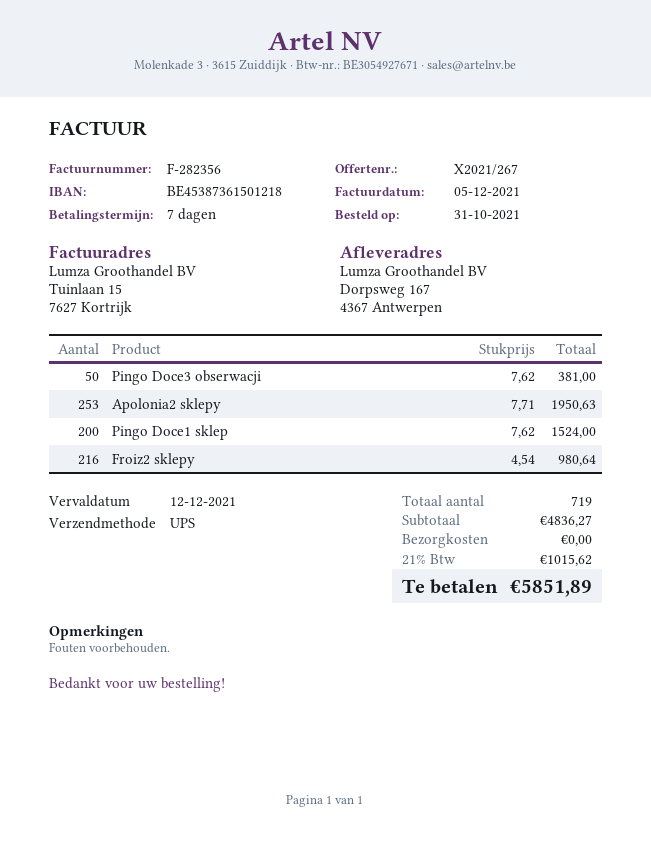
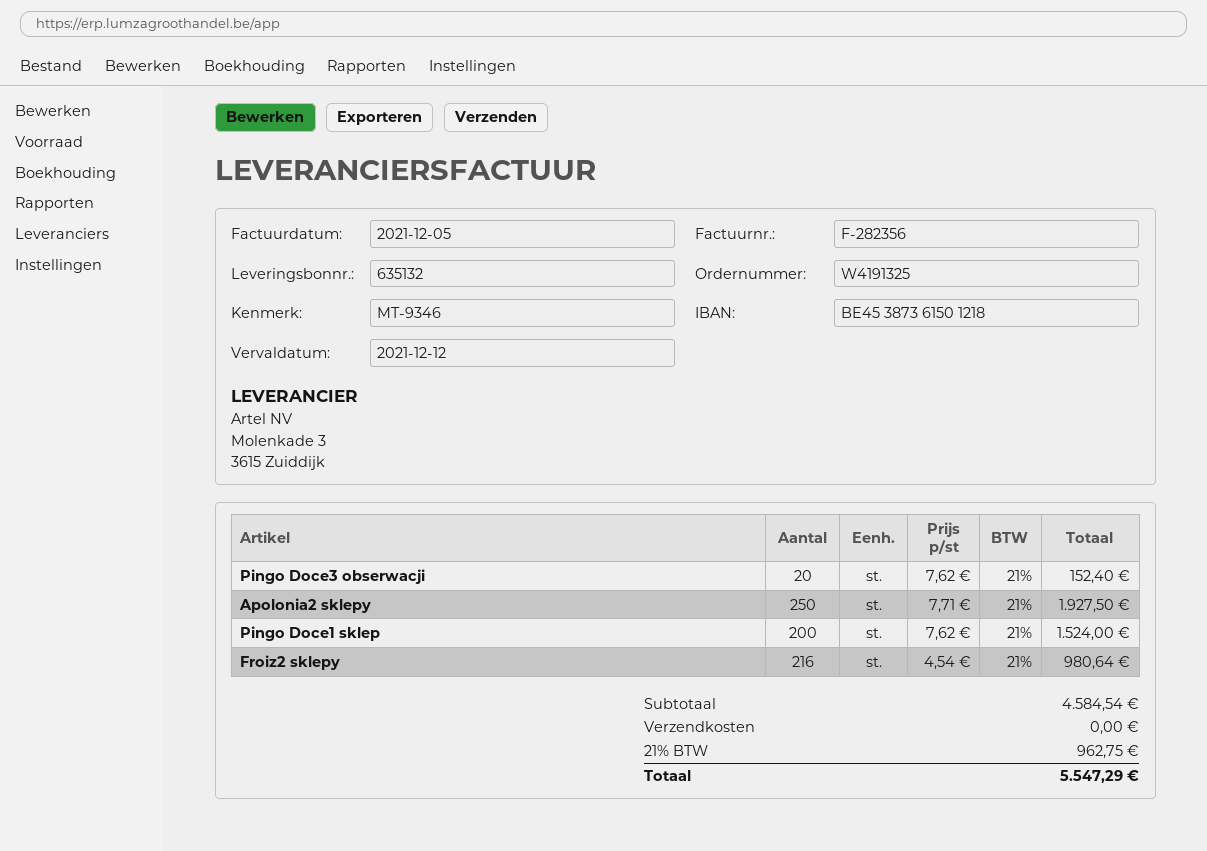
Pingo Doce3 obserwacji: 50 x 7.62 = 381.00 -> 20 x 7.62 = 152.40
Apolonia2 sklepy: 253 x 7.71 = 1950.63 -> 250 x 7.71 = 1927.50
subtotal: 4836.27 -> 4584.54
tax: 21% = 1015.62 -> 21% = 962.75
total: 5851.89 -> 5547.29

